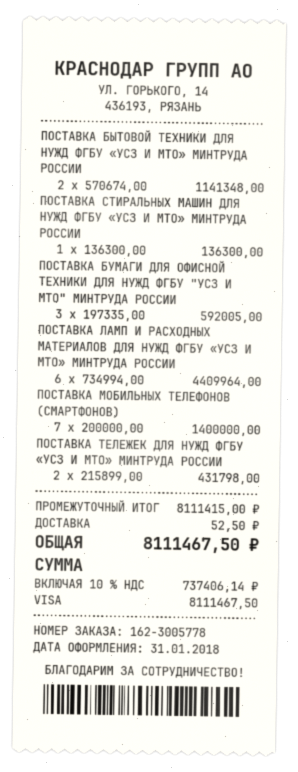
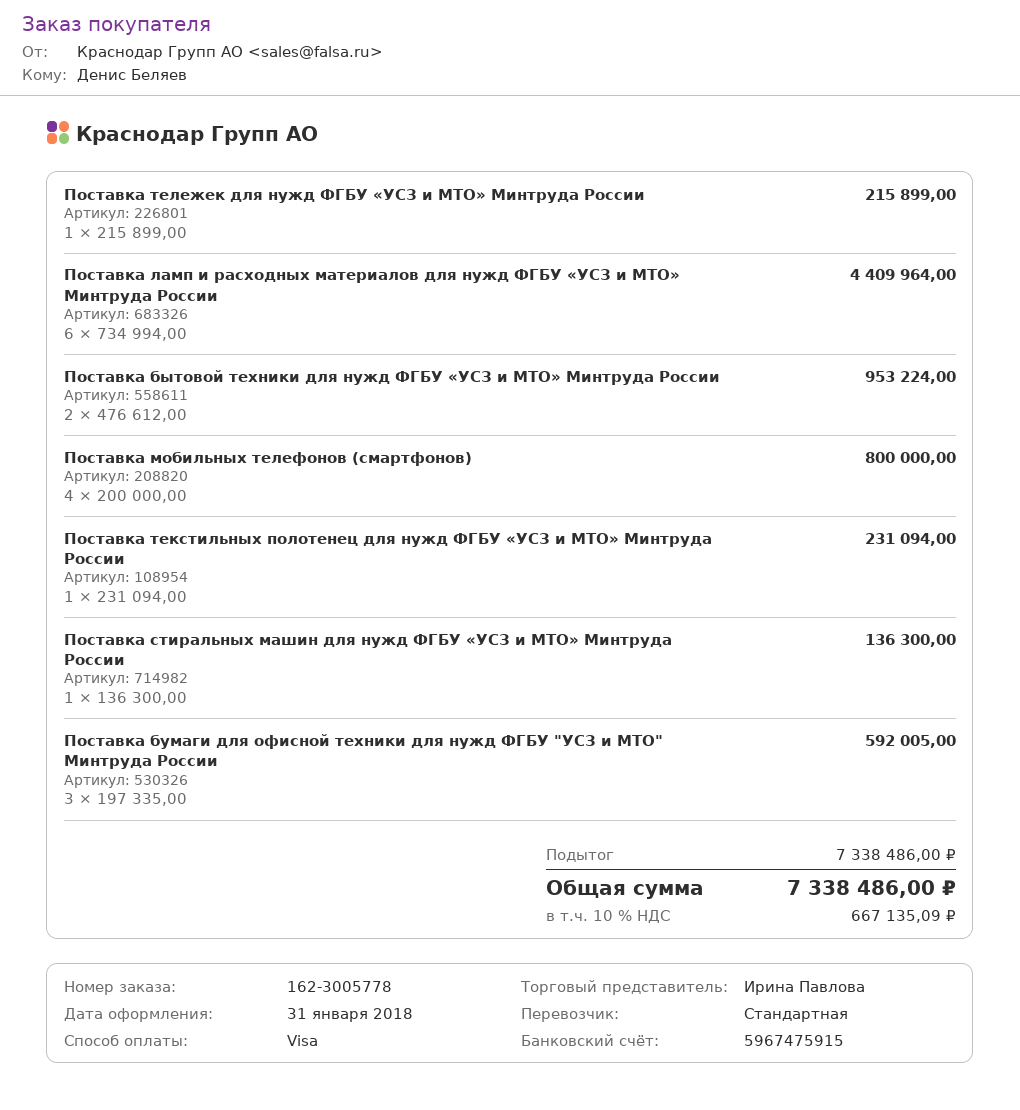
ПОСТАВКА БЫТОВОЙ ТЕХНИКИ ДЛЯ НУЖД ФГБУ «УСЗ И МТО» МИНТРУДА РОССИИ: 2 x 570674.00 = 1141348.00 -> 2 x 476612.00 = 953224.00
ПОСТАВКА МОБИЛЬНЫХ ТЕЛЕФОНОВ (СМАРТФОНОВ): 7 x 200000.00 = 1400000.00 -> 4 x 200000.00 = 800000.00
ПОСТАВКА ТЕЛЕЖЕК ДЛЯ НУЖД ФГБУ «УСЗ И МТО» МИНТРУДА РОССИИ: 2 x 215899.00 = 431798.00 -> 1 x 215899.00 = 215899.00
Поставка текстильных полотенец для нужд ФГБУ «УСЗ и МТО» Минтруда России: none -> 1 x 231094.00 = 231094.00
subtotal: 8111415.00 -> 7338486.00
shipping: 52.50 -> none
tax: 10% = 737406.14 -> 10% = 667135.09
total: 8111467.50 -> 7338486.00

